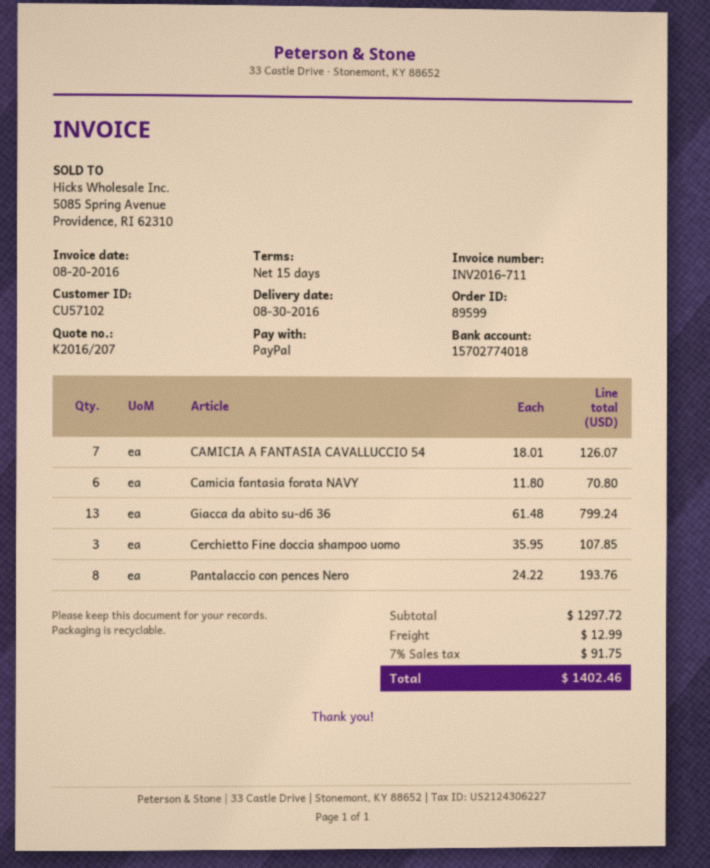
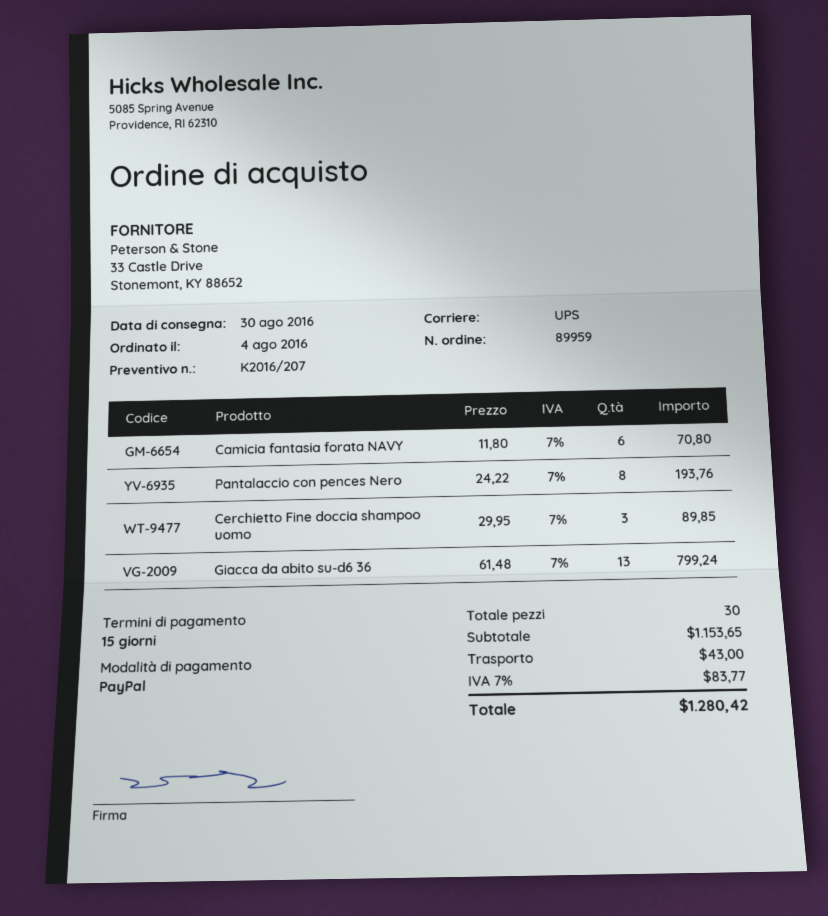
order number: 89599 -> 89959
CAMICIA A FANTASIA CAVALLUCCIO 54: 7 x 18.01 = 126.07 -> none
Cerchietto Fine doccia shampoo uomo: 3 x 35.95 = 107.85 -> 3 x 29.95 = 89.85
subtotal: 1297.72 -> 1153.65
shipping: 12.99 -> 43.00
tax: 7% = 91.75 -> 7% = 83.77
total: 1402.46 -> 1280.42

